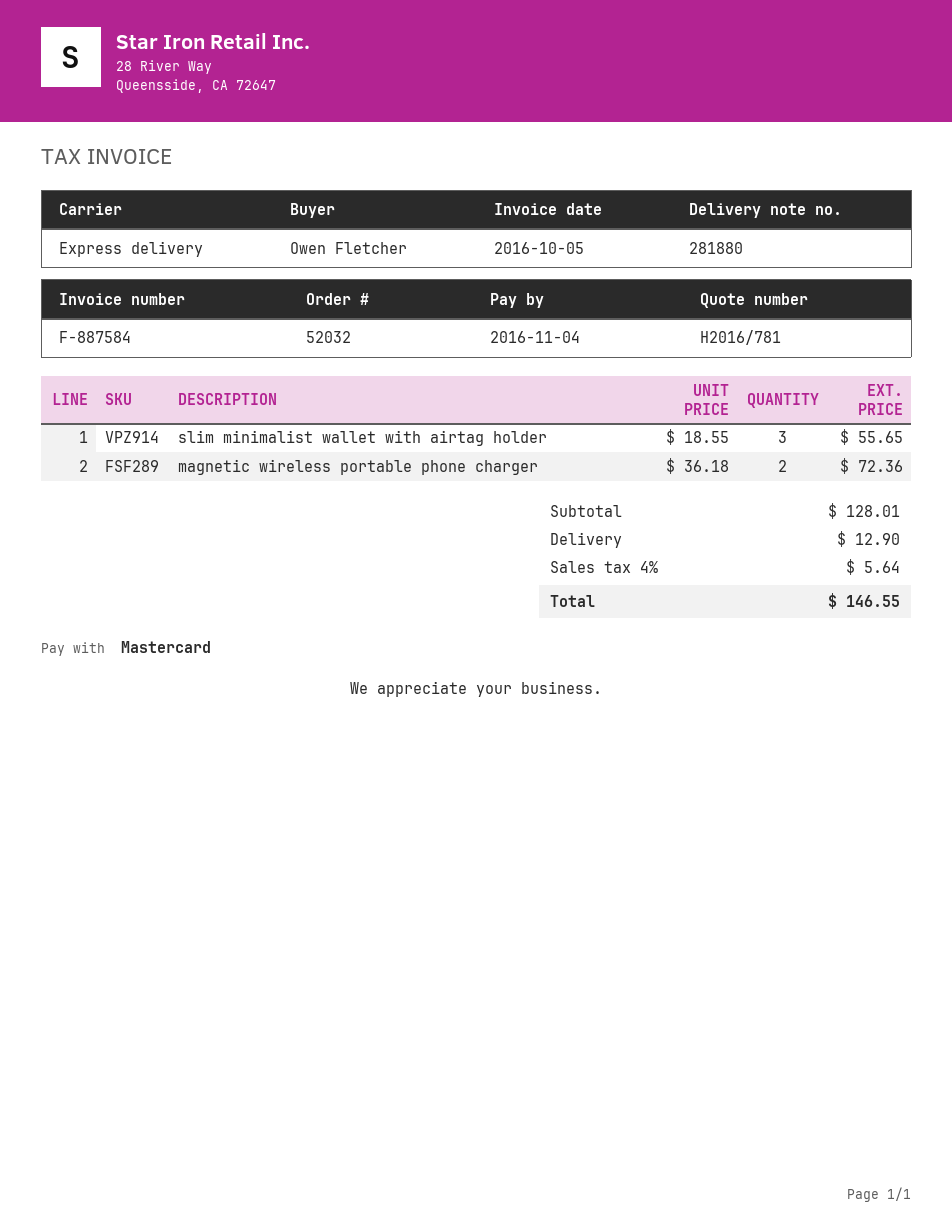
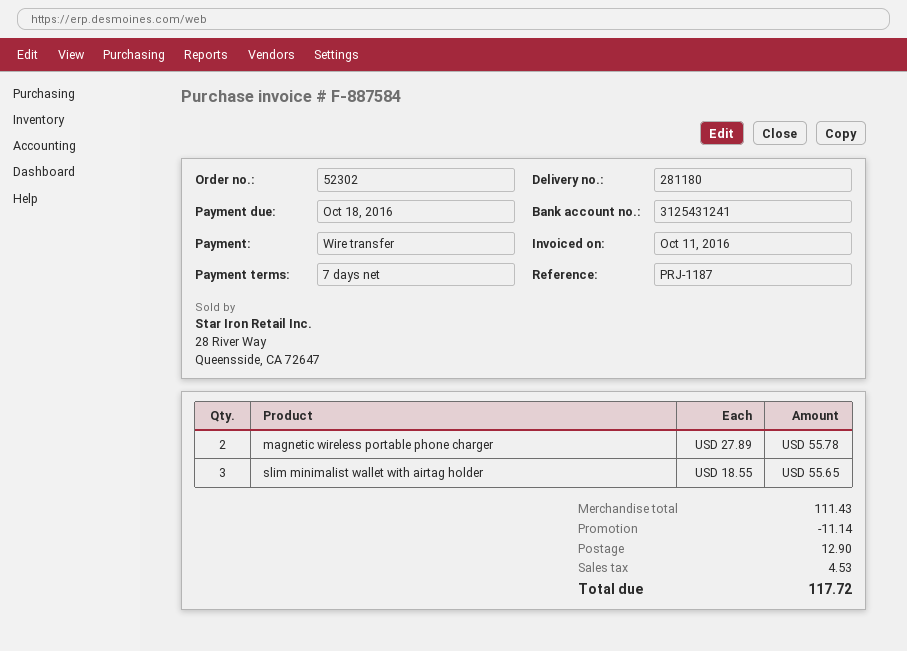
order number: 52032 -> 52302
delivery note number: 281880 -> 281180
invoice date: 2016-10-05 -> 2016-10-11
due date: 2016-11-04 -> 2016-10-18
payment method: Mastercard -> bank transfer
magnetic wireless portable phone charger: 2 x 36.18 = 72.36 -> 2 x 27.89 = 55.78
subtotal: 128.01 -> 111.43
discount: none -> 11.14
tax: 5.64 -> 4.53
total: 146.55 -> 117.72

